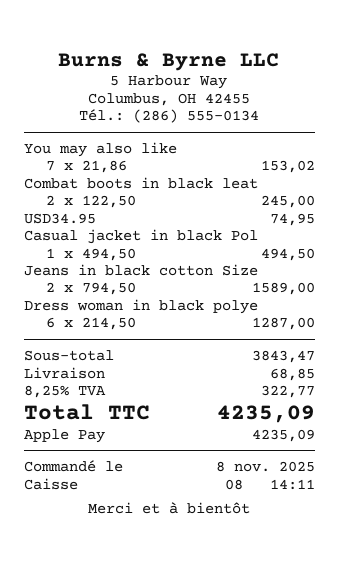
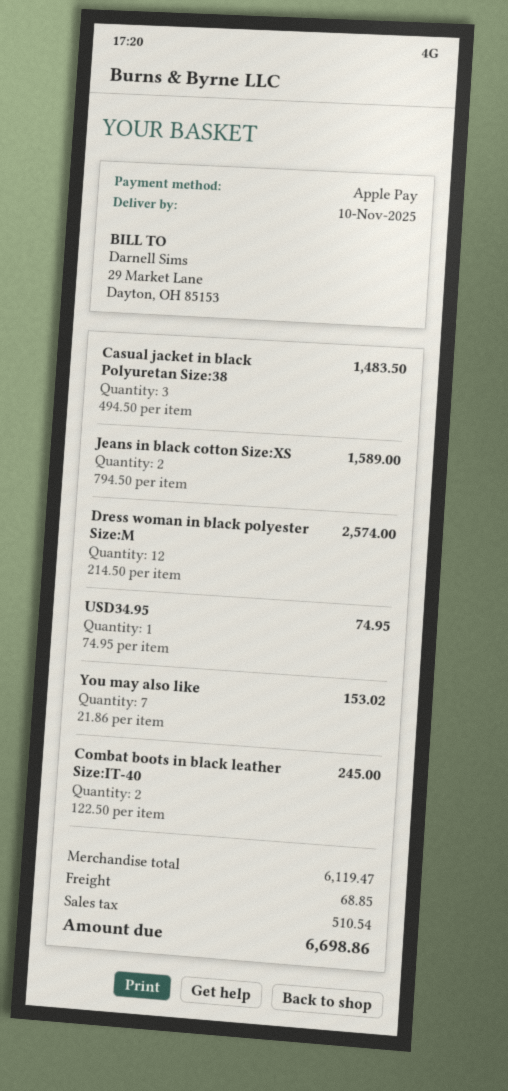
Casual jacket in black Pol: 1 x 494.50 = 494.50 -> 3 x 494.50 = 1483.50
Dress woman in black polye: 6 x 214.50 = 1287.00 -> 12 x 214.50 = 2574.00
subtotal: 3843.47 -> 6119.47
tax: 322.77 -> 510.54
total: 4235.09 -> 6698.86

